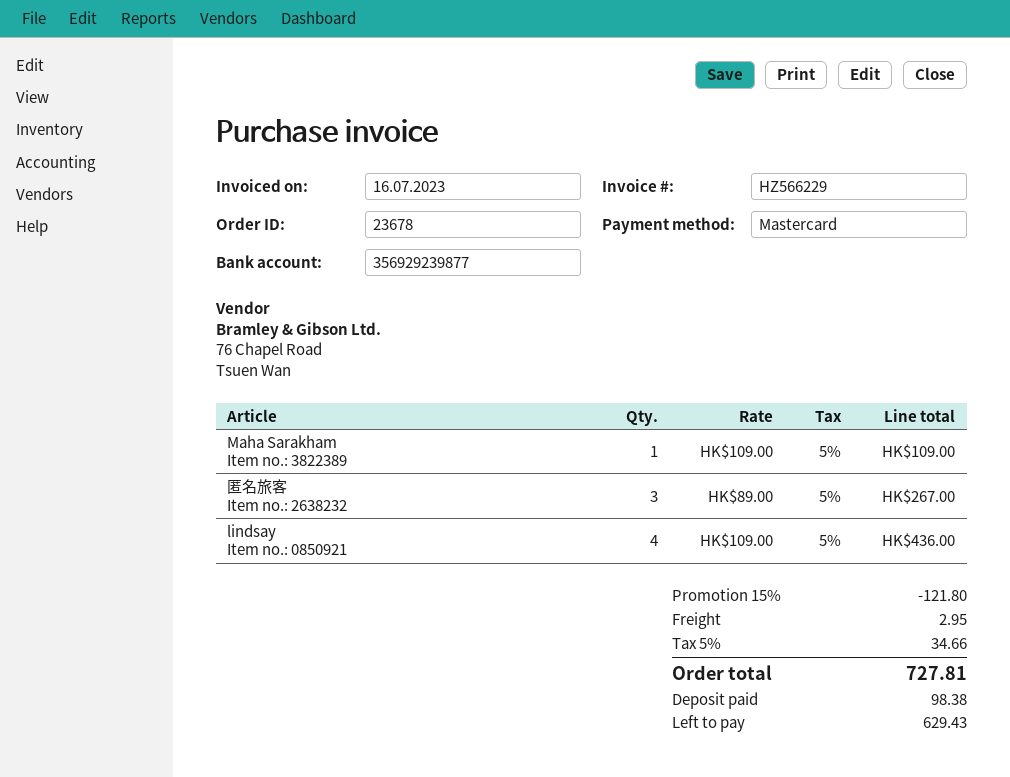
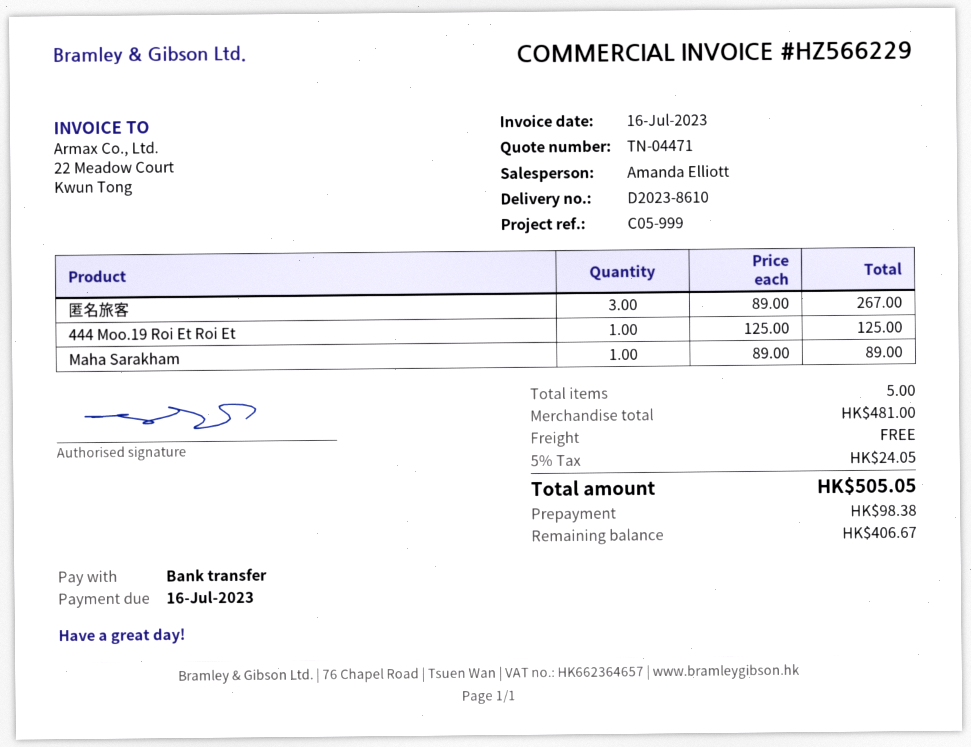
payment method: Mastercard -> bank transfer
Maha Sarakham: 1 x 109.00 = 109.00 -> 1 x 89.00 = 89.00
lindsay: 4 x 109.00 = 436.00 -> none
444 Moo.19 Roi Et Roi Et: none -> 1 x 125.00 = 125.00
discount: 15% = 121.80 -> none
shipping: 2.95 -> 0.00
tax: 5% = 34.66 -> 5% = 24.05
total: 727.81 -> 505.05
balance: 629.43 -> 406.67

